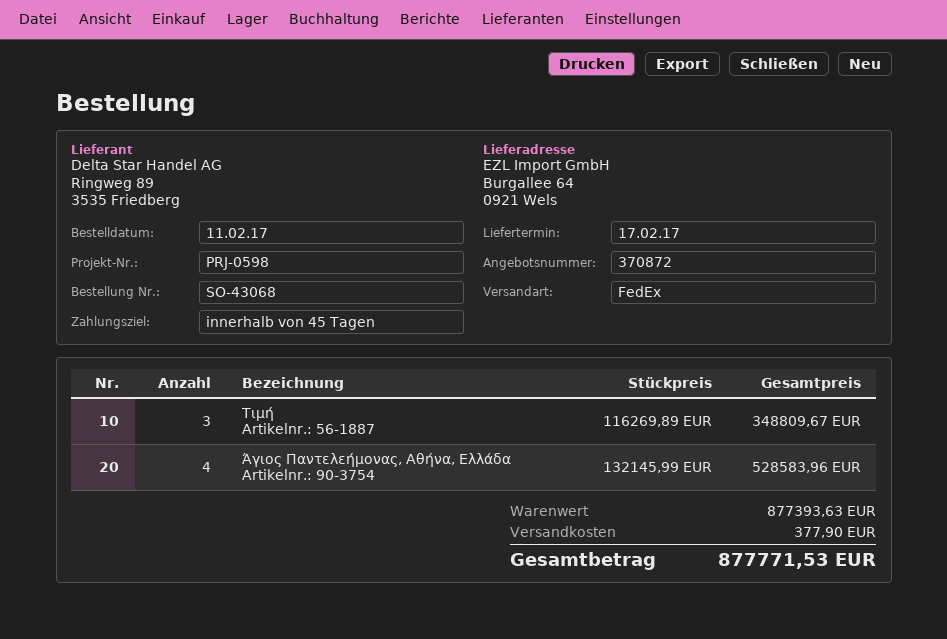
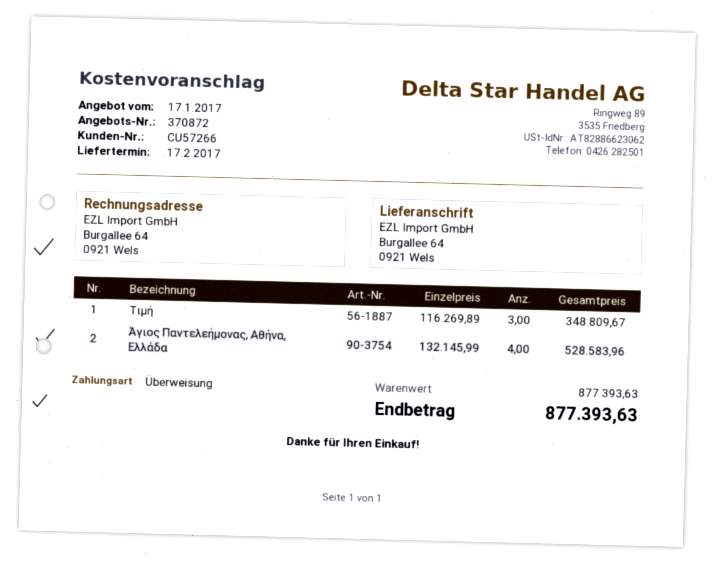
shipping: 377.90 -> none
total: 877771.53 -> 877393.63

